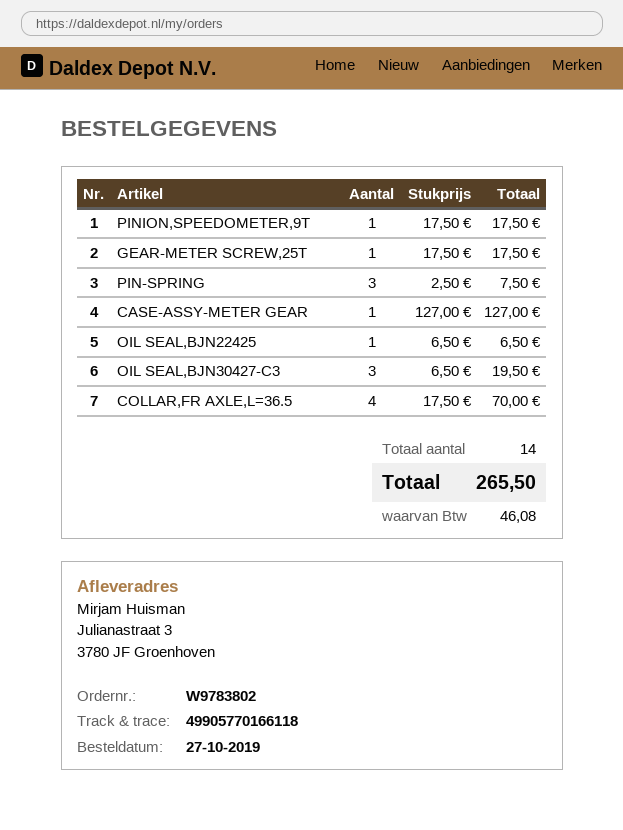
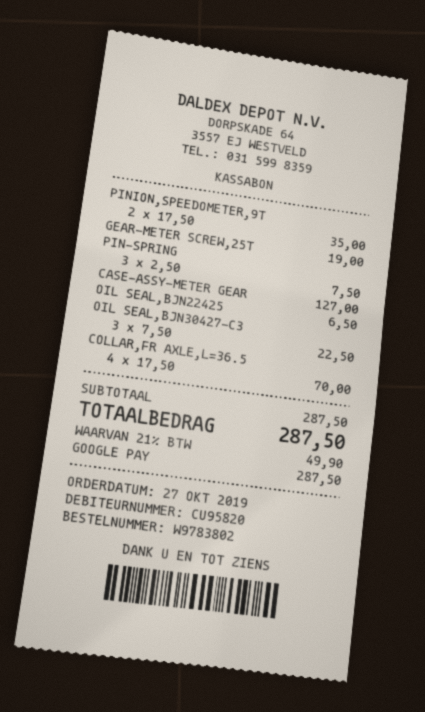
PINION,SPEEDOMETER,9T: 1 x 17.50 = 17.50 -> 2 x 17.50 = 35.00
GEAR-METER SCREW,25T: 1 x 17.50 = 17.50 -> 1 x 19.00 = 19.00
OIL SEAL,BJN30427-C3: 3 x 6.50 = 19.50 -> 3 x 7.50 = 22.50
tax: 46.08 -> 49.90
total: 265.50 -> 287.50

